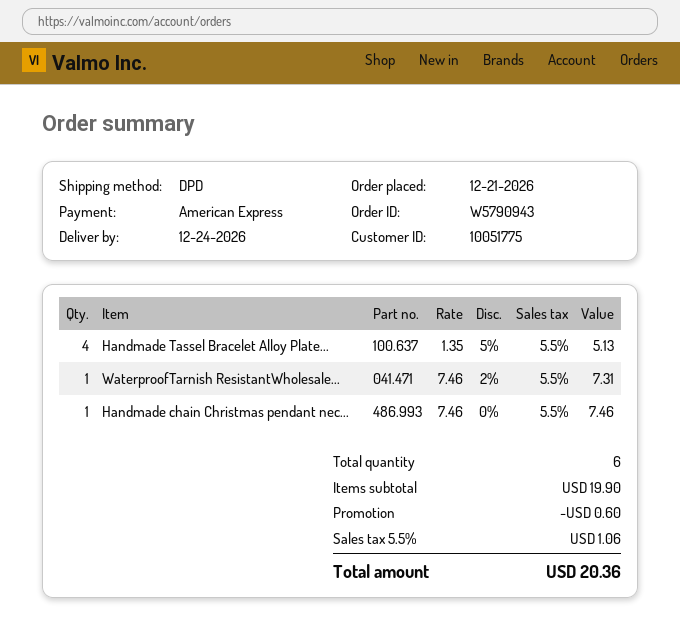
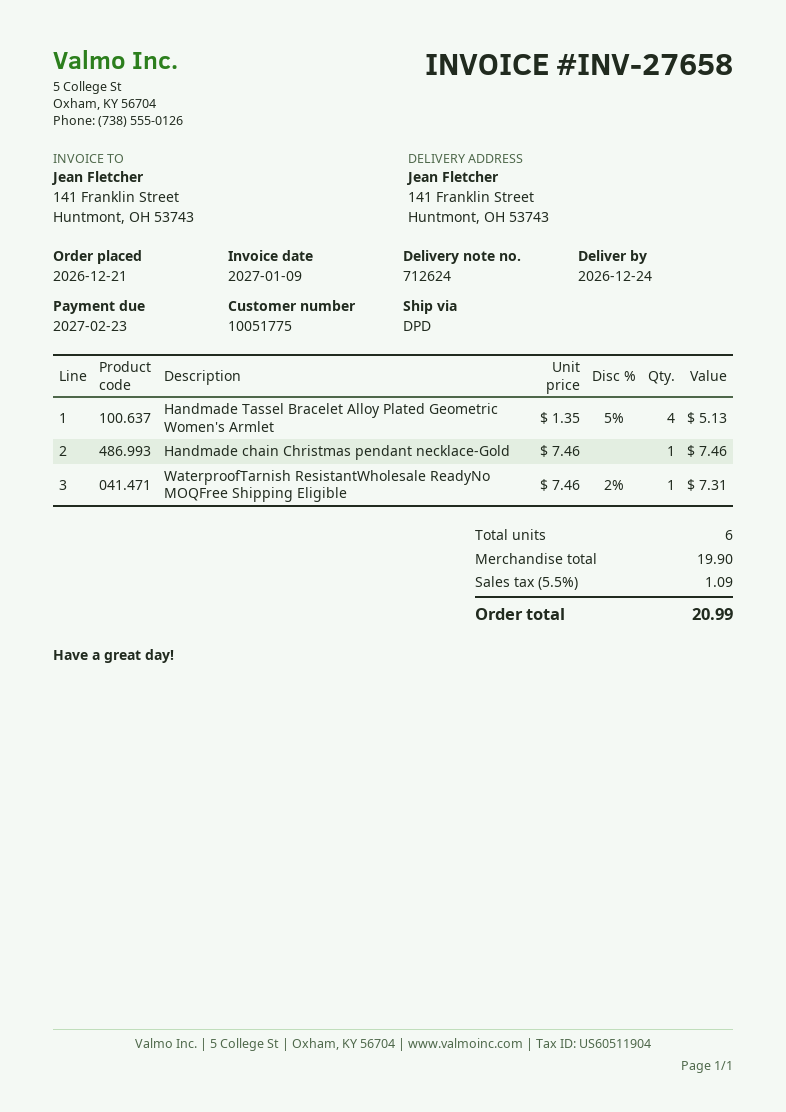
discount: 0.60 -> none
tax: 5.5% = 1.06 -> 5.5% = 1.09
total: 20.36 -> 20.99

